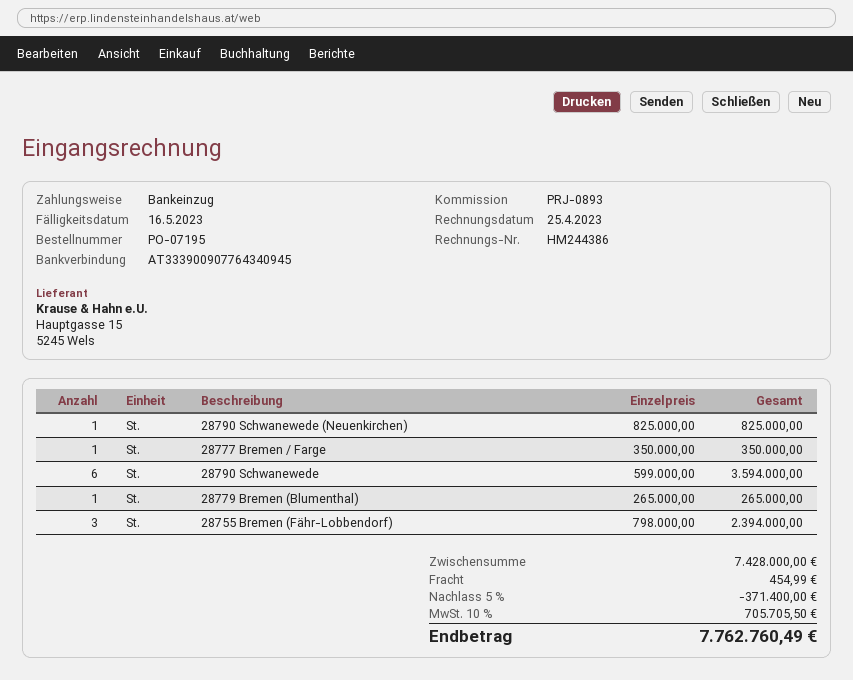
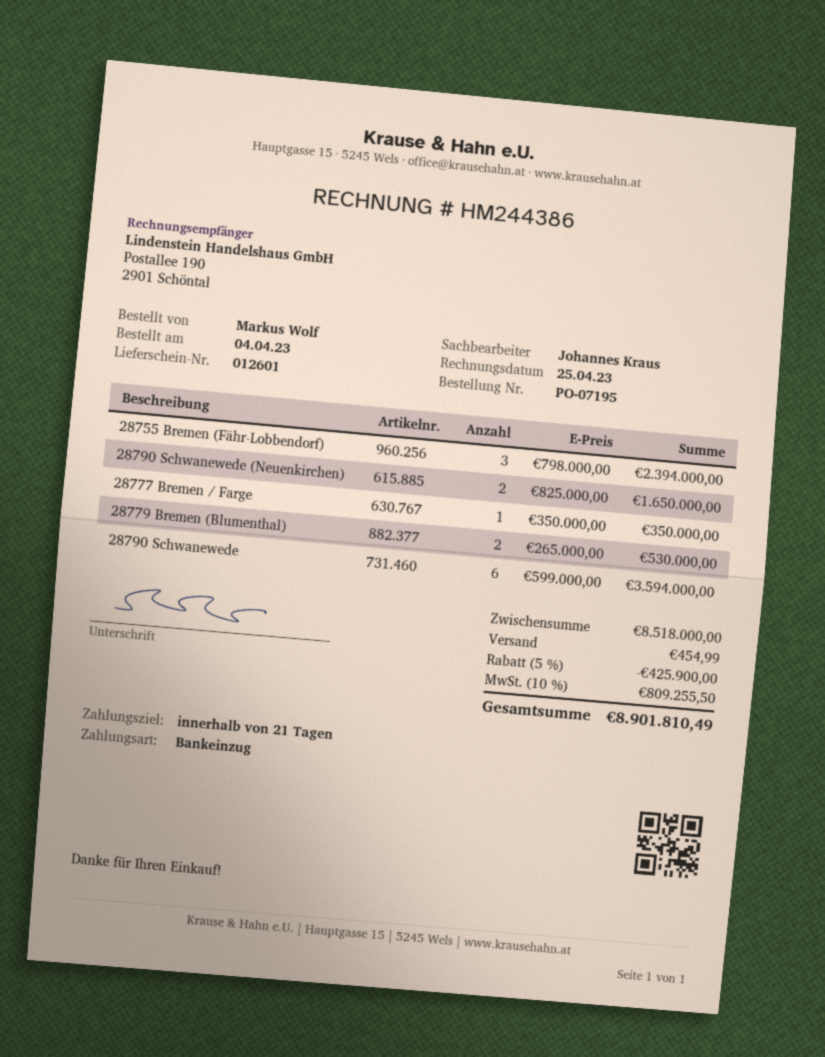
28790 Schwanewede (Neuenkirchen): 1 x 825000.00 = 825000.00 -> 2 x 825000.00 = 1650000.00
28779 Bremen (Blumenthal): 1 x 265000.00 = 265000.00 -> 2 x 265000.00 = 530000.00
subtotal: 7428000.00 -> 8518000.00
discount: 5% = 371400.00 -> 5% = 425900.00
tax: 10% = 705705.50 -> 10% = 809255.50
total: 7762760.49 -> 8901810.49

